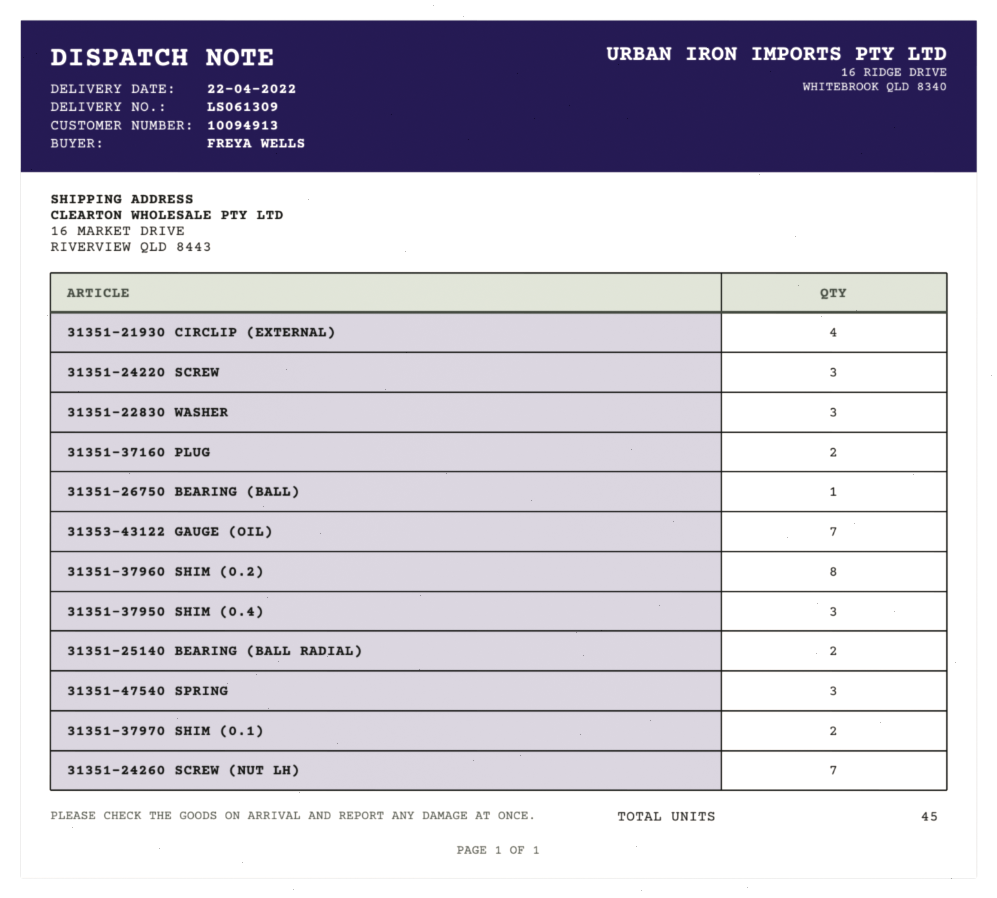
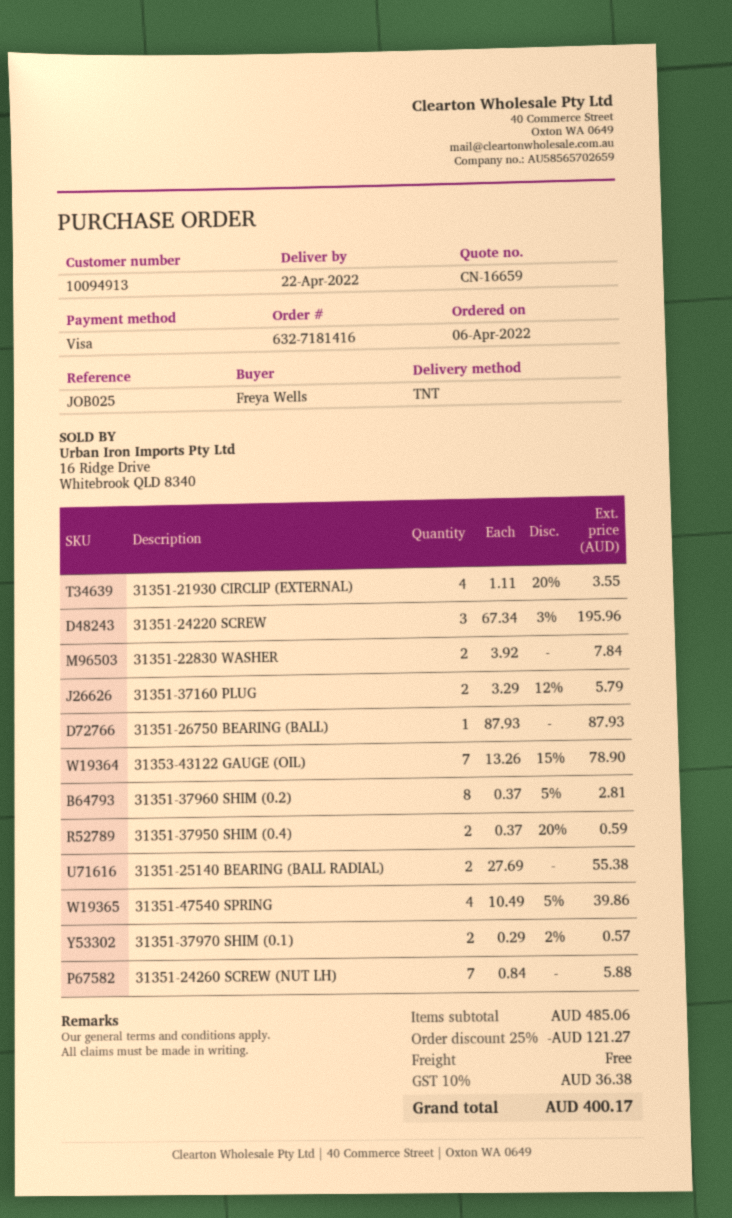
31351-22830 WASHER: 3 -> 2
31351-37950 SHIM (0.4): 3 -> 2
31351-47540 SPRING: 3 -> 4

